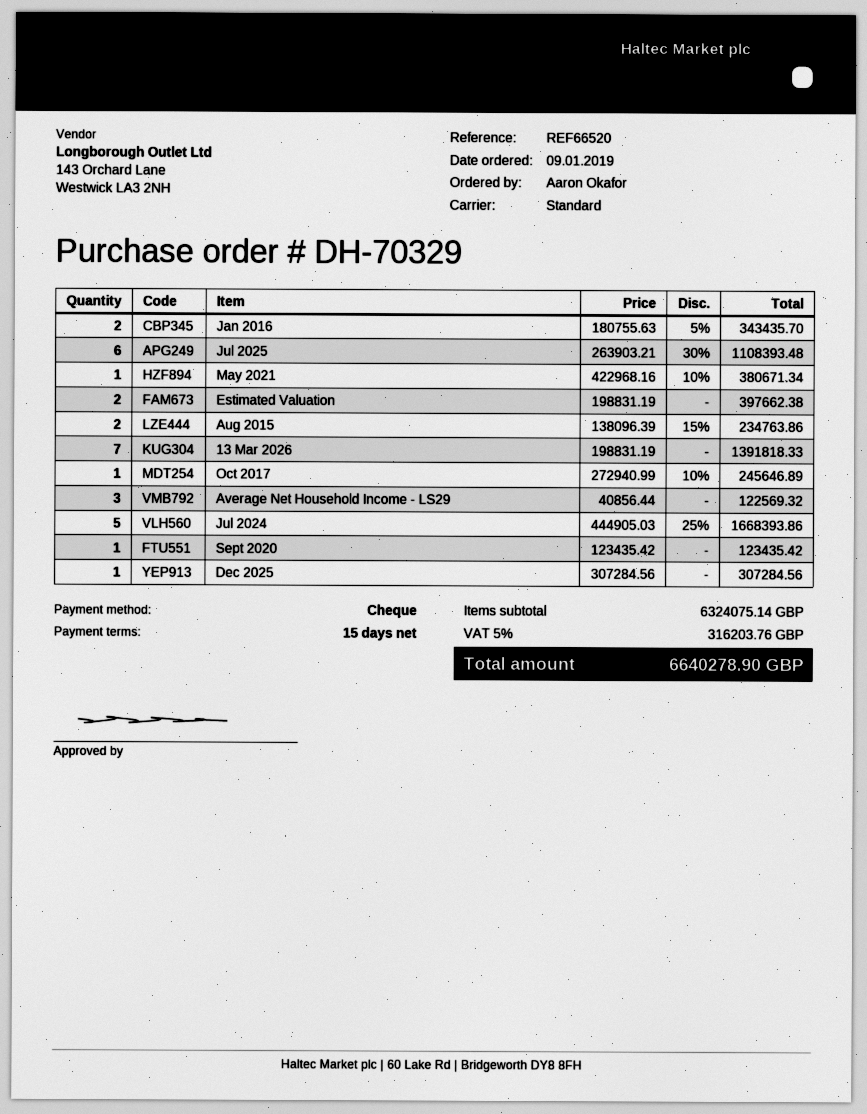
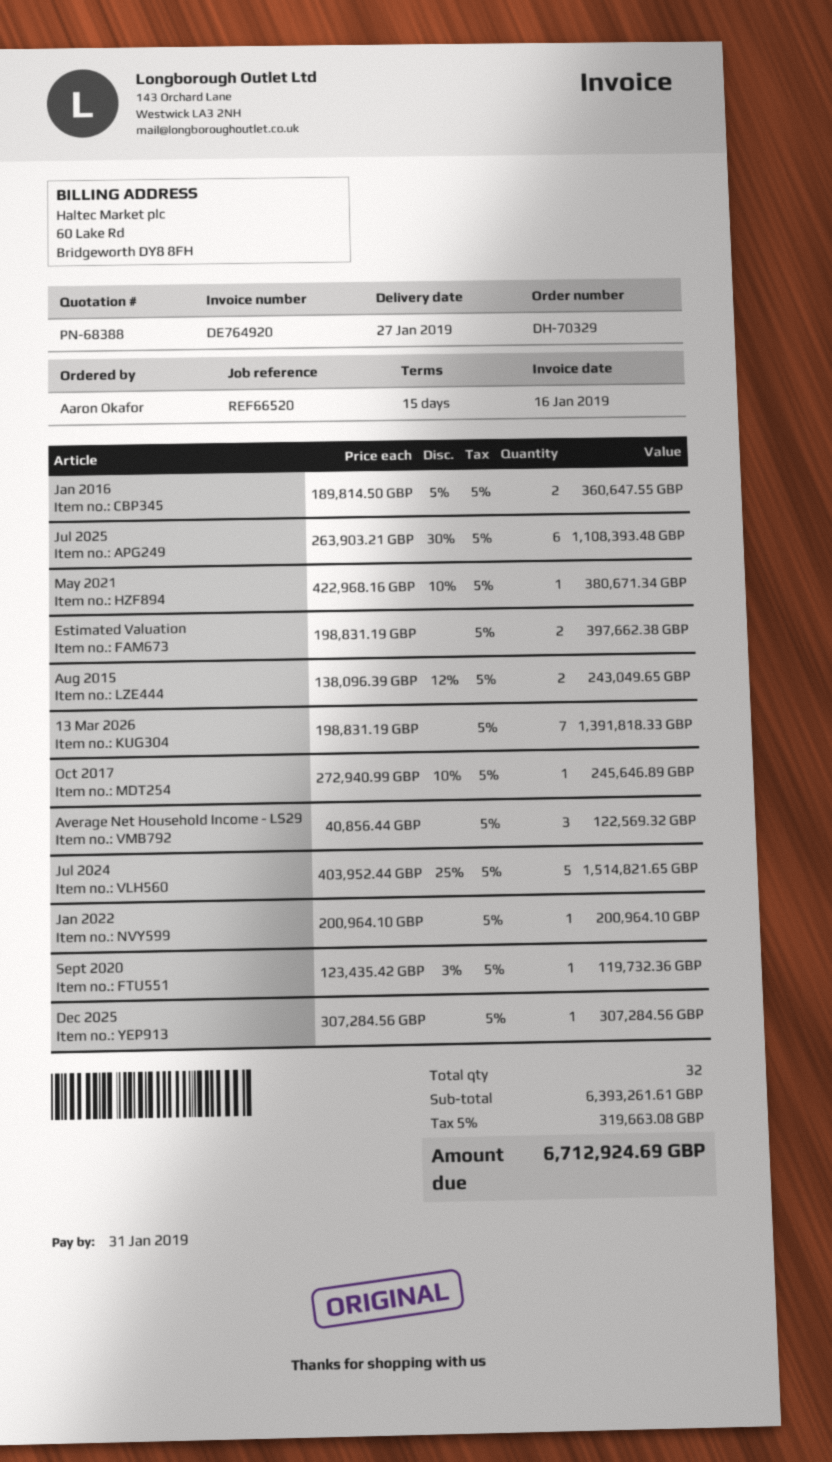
Jan 2016: 2 x 180755.63 - 5% = 343435.70 -> 2 x 189814.50 - 5% = 360647.55
Aug 2015: 2 x 138096.39 - 15% = 234763.86 -> 2 x 138096.39 - 12% = 243049.65
Jul 2024: 5 x 444905.03 - 25% = 1668393.86 -> 5 x 403952.44 - 25% = 1514821.65
Sept 2020: 1 x 123435.42 = 123435.42 -> 1 x 123435.42 - 3% = 119732.36
Jan 2022: none -> 1 x 200964.10 = 200964.10
subtotal: 6324075.14 -> 6393261.61
tax: 5% = 316203.76 -> 5% = 319663.08
total: 6640278.90 -> 6712924.69

